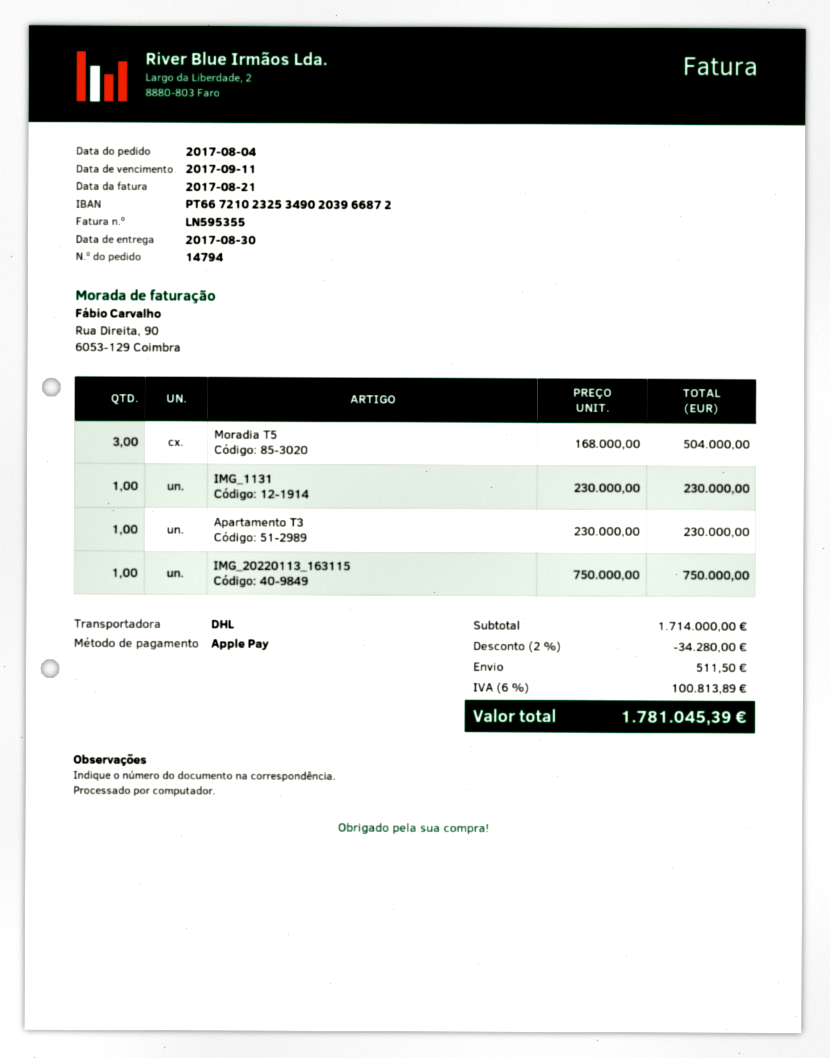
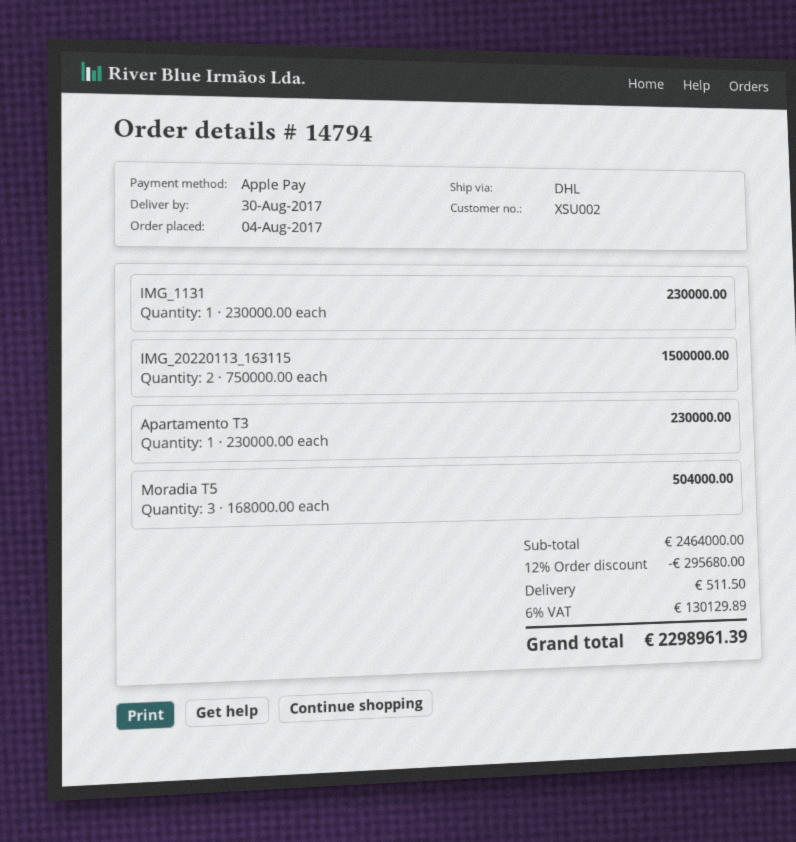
IMG_20220113_163115: 1 x 750000.00 = 750000.00 -> 2 x 750000.00 = 1500000.00
subtotal: 1714000.00 -> 2464000.00
discount: 2% = 34280.00 -> 12% = 295680.00
tax: 6% = 100813.89 -> 6% = 130129.89
total: 1781045.39 -> 2298961.39

